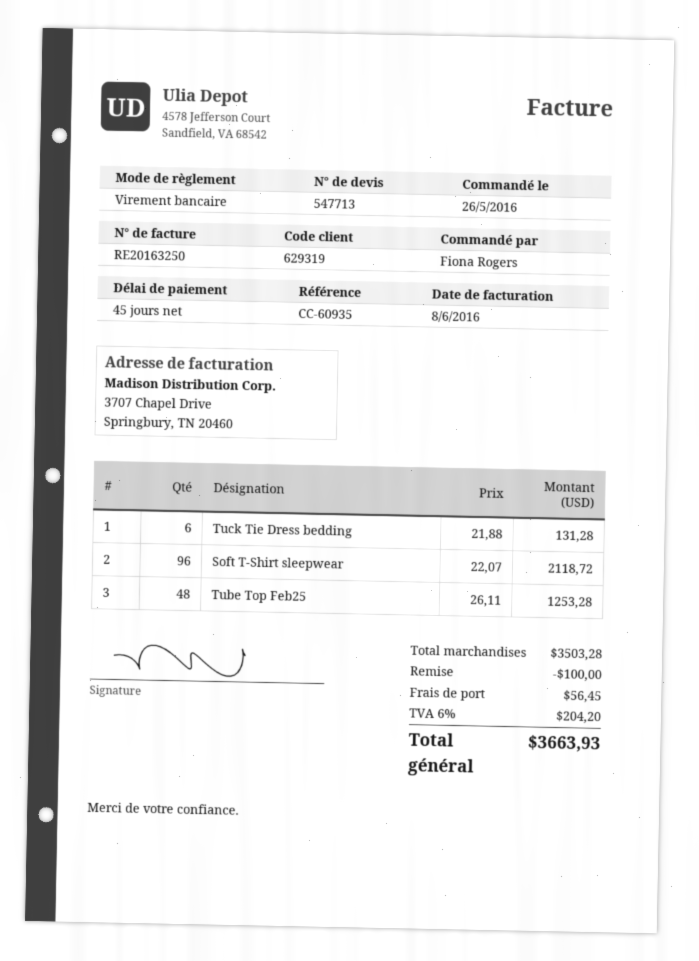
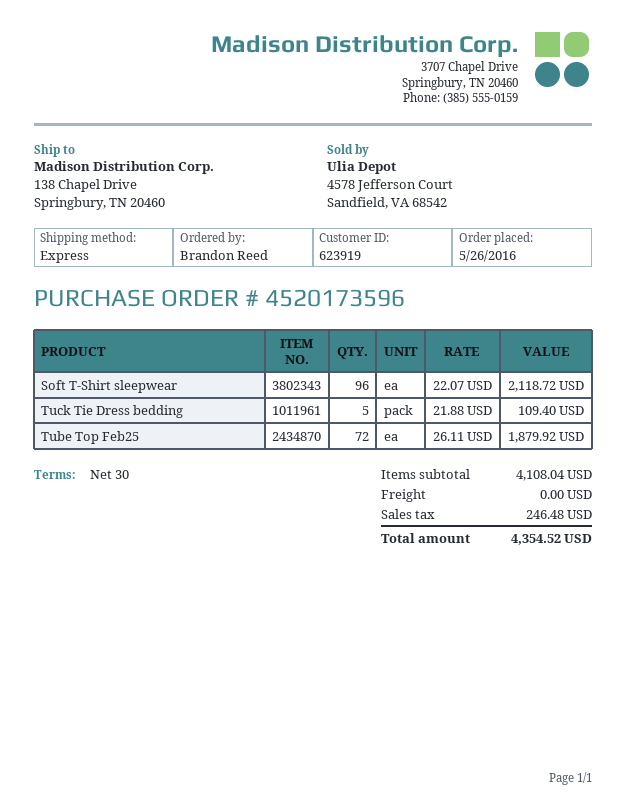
payment terms: 45 days -> 30 days
customer number: 629319 -> 623919
ordered by: Fiona Rogers -> Brandon Reed
Tuck Tie Dress bedding: 6 x 21.88 = 131.28 -> 5 x 21.88 = 109.40
Tube Top Feb25: 48 x 26.11 = 1253.28 -> 72 x 26.11 = 1879.92
subtotal: 3503.28 -> 4108.04
discount: 100.00 -> none
shipping: 56.45 -> 0.00
tax: 204.20 -> 246.48
total: 3663.93 -> 4354.52

